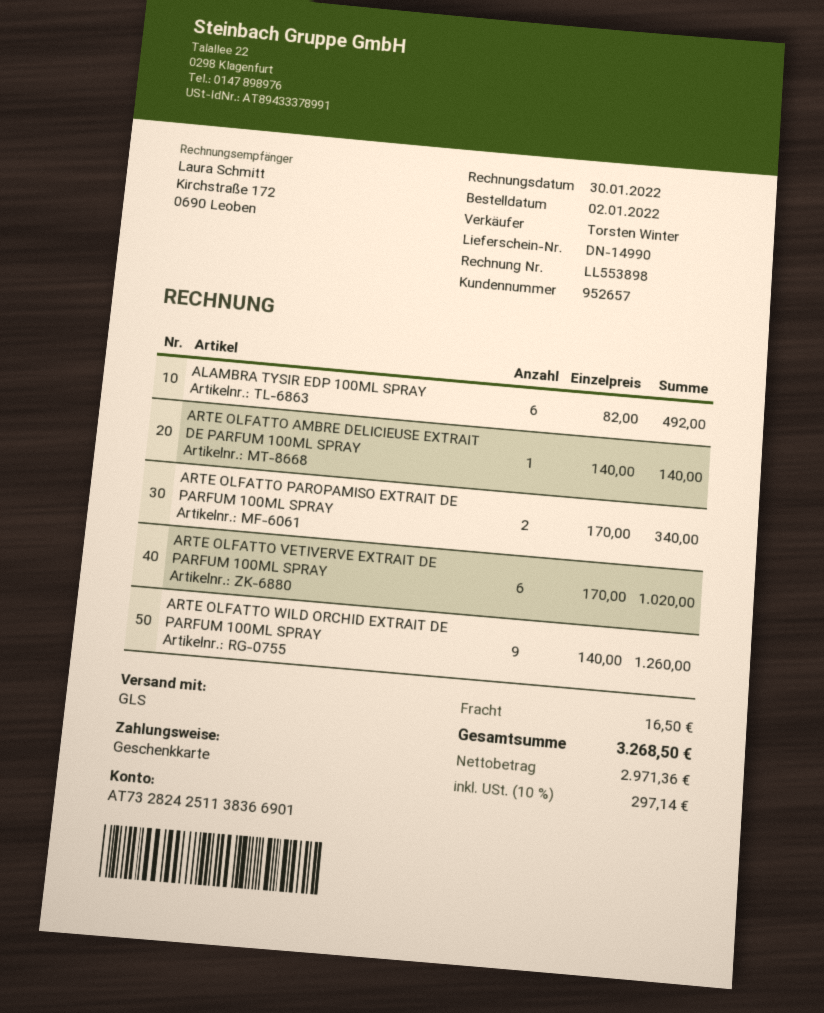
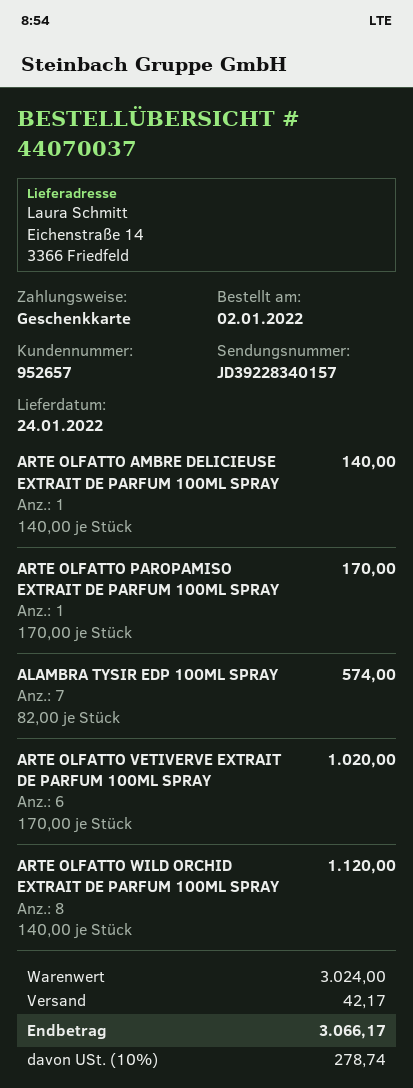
ALAMBRA TYSIR EDP 100ML SPRAY: 6 x 82.00 = 492.00 -> 7 x 82.00 = 574.00
ARTE OLFATTO PAROPAMISO EXTRAIT DE PARFUM 100ML SPRAY: 2 x 170.00 = 340.00 -> 1 x 170.00 = 170.00
ARTE OLFATTO WILD ORCHID EXTRAIT DE PARFUM 100ML SPRAY: 9 x 140.00 = 1260.00 -> 8 x 140.00 = 1120.00
shipping: 16.50 -> 42.17
tax: 10% = 297.14 -> 10% = 278.74
total: 3268.50 -> 3066.17

